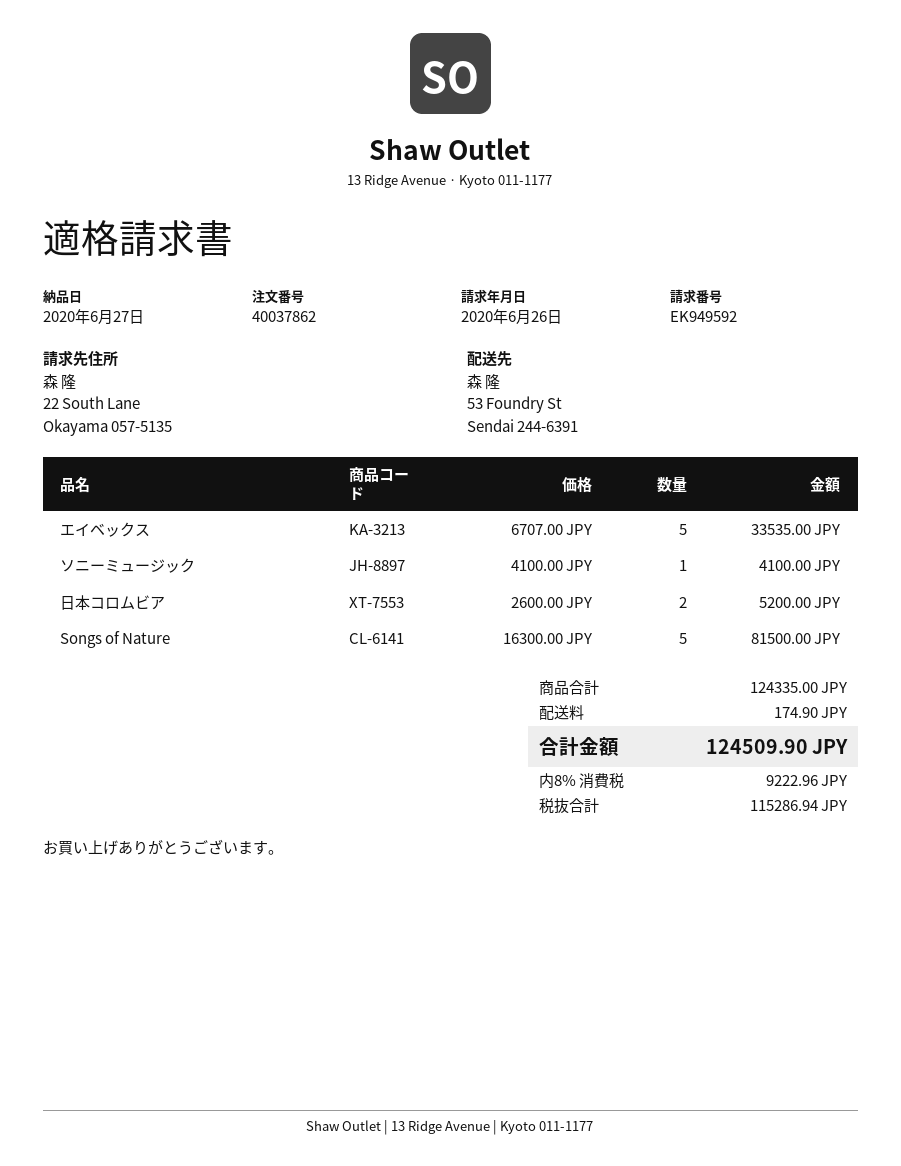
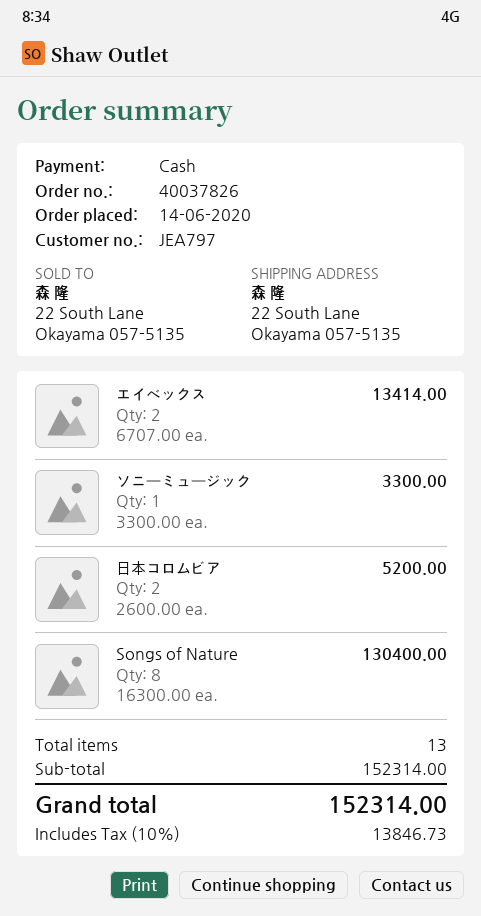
order number: 40037862 -> 40037826
ship to: 53 Foundry St, Sendai 244-6391 -> 22 South Lane, Okayama 057-5135
エイベックス: 5 x 6707.00 = 33535.00 -> 2 x 6707.00 = 13414.00
ソニーミュージック: 1 x 4100.00 = 4100.00 -> 1 x 3300.00 = 3300.00
Songs of Nature: 5 x 16300.00 = 81500.00 -> 8 x 16300.00 = 130400.00
subtotal: 124335.00 -> 152314.00
shipping: 174.90 -> none
tax: 8% = 9222.96 -> 10% = 13846.73
total: 124509.90 -> 152314.00

